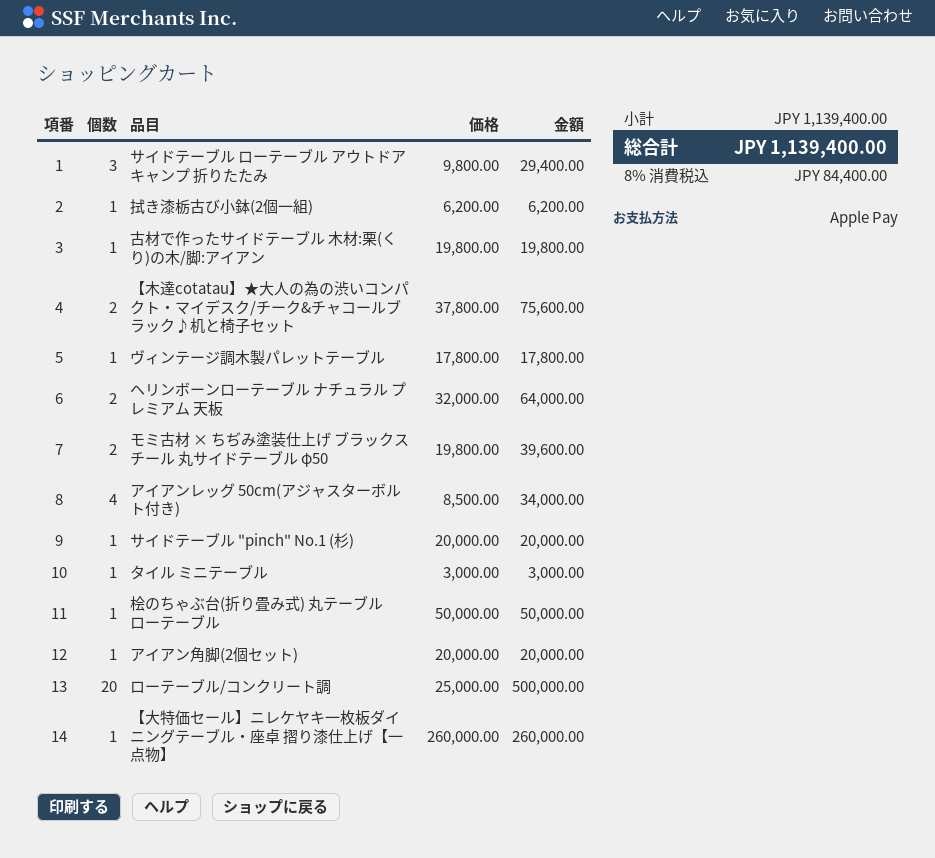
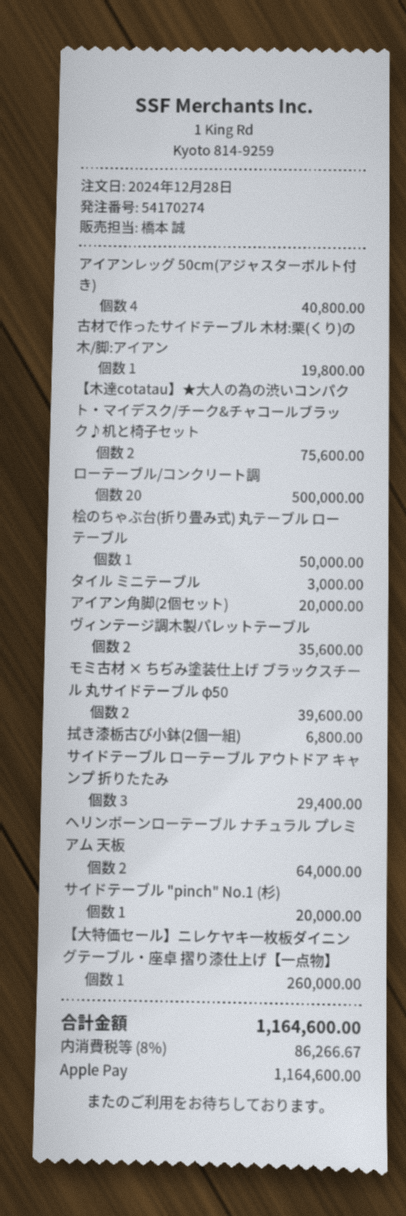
拭き漆栃古び小鉢(2個一組): 1 for 6200.00 -> 1 for 6800.00
ヴィンテージ調木製パレットテーブル: 1 for 17800.00 -> 2 for 35600.00
アイアンレッグ 50cm(アジャスターボルト付き): 4 for 34000.00 -> 4 for 40800.00
tax: 8% = 84400.00 -> 8% = 86266.67
total: 1139400.00 -> 1164600.00

